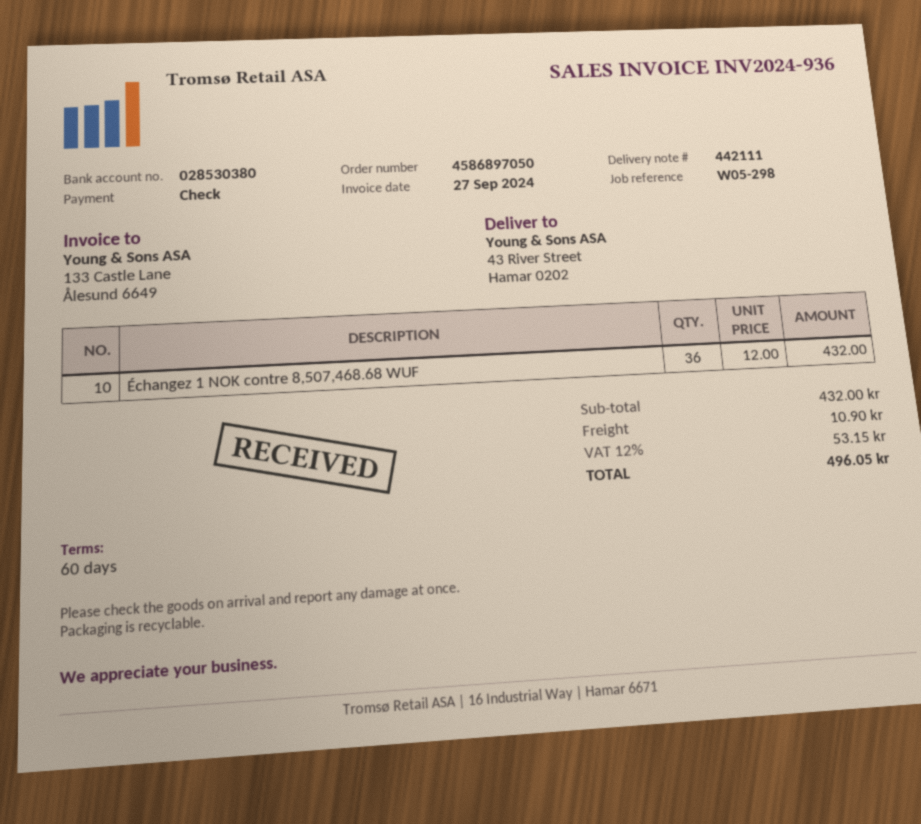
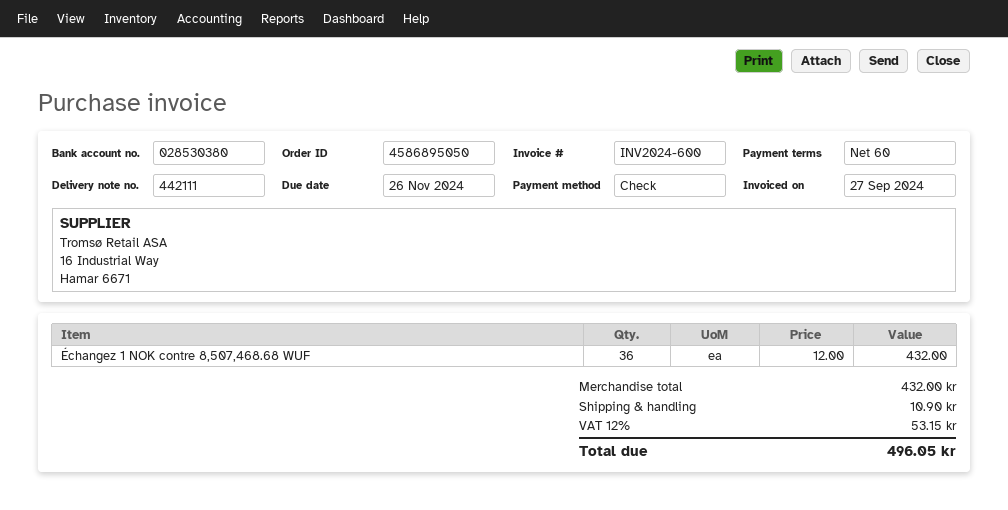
order number: 4586897050 -> 4586895050
invoice number: INV2024-936 -> INV2024-600

